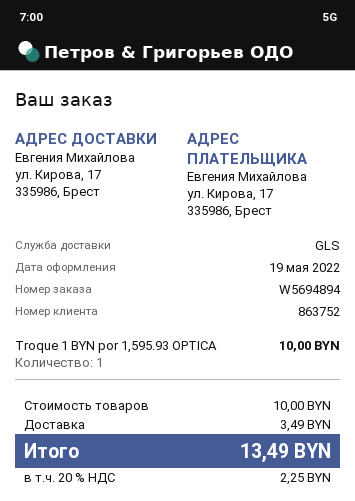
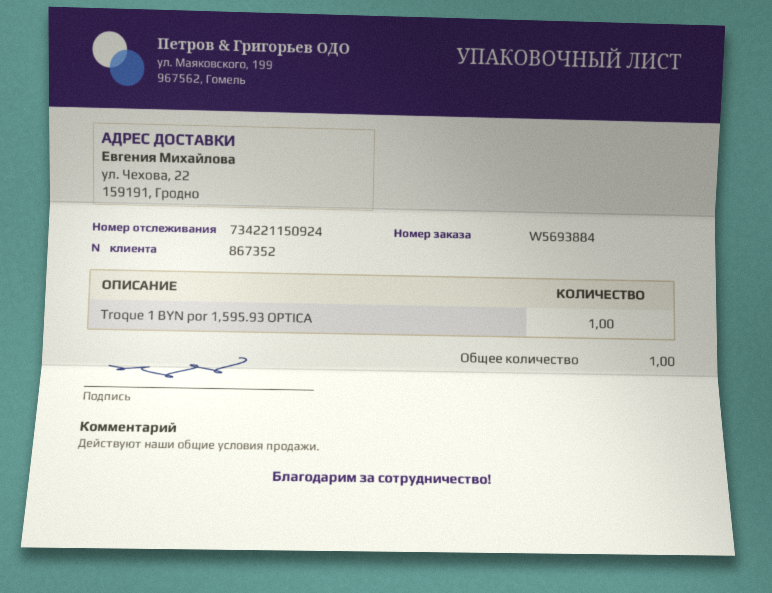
order number: W5694894 -> W5693884
customer number: 863752 -> 867352
ship to: ул. Кирова, 17, 335986, Брест -> ул. Чехова, 22, 159191, Гродно

